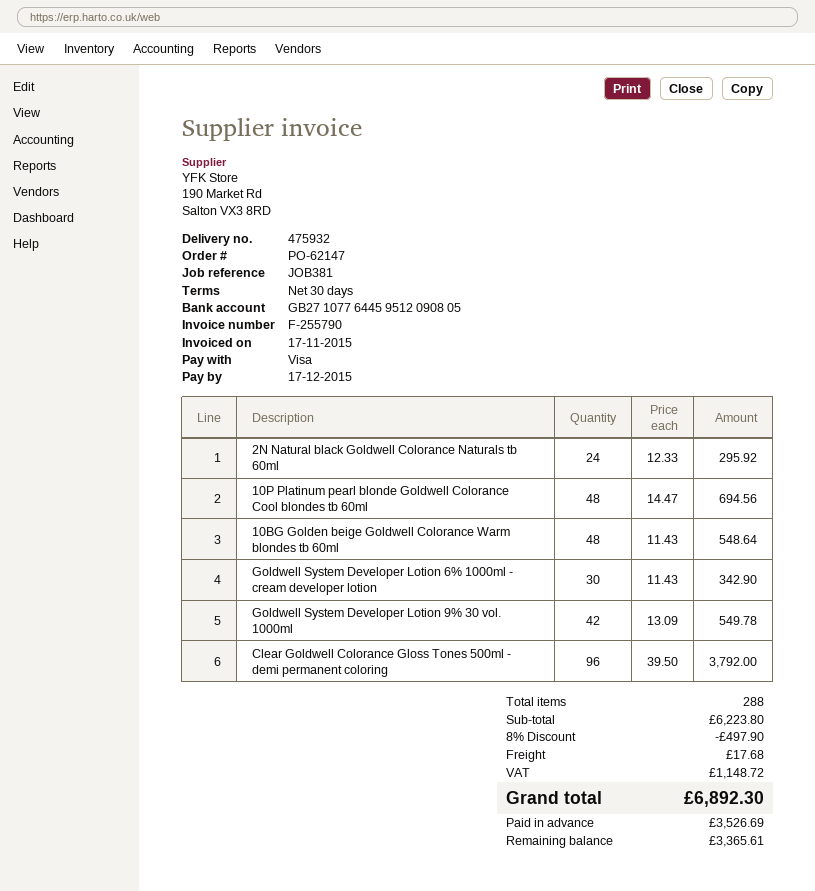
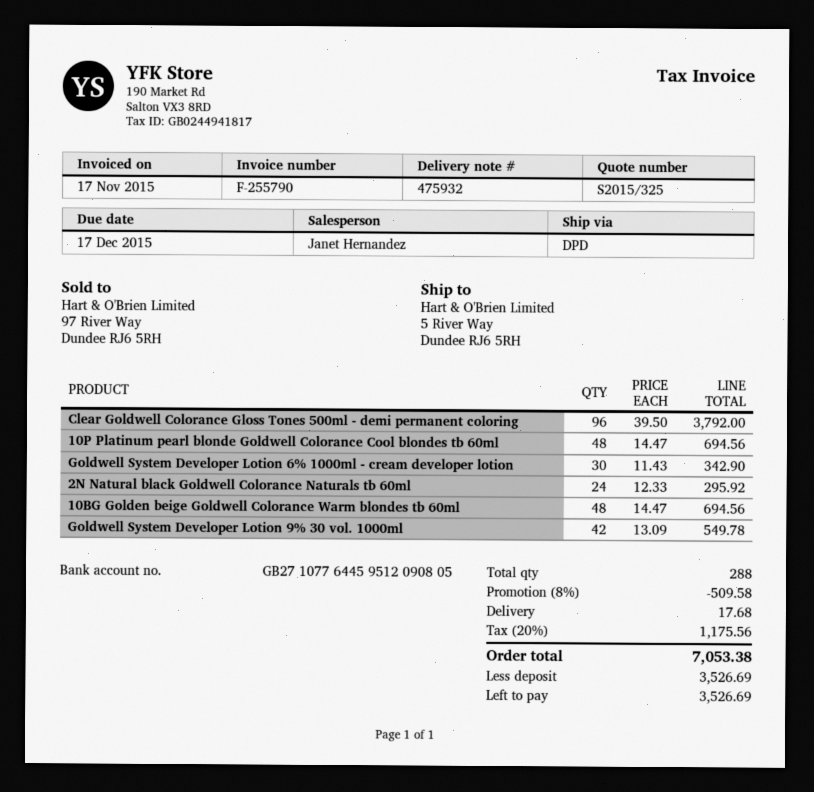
10BG Golden beige Goldwell Colorance Warm blondes tb 60ml: 48 x 11.43 = 548.64 -> 48 x 14.47 = 694.56
discount: 8% = 497.90 -> 8% = 509.58
tax: 1148.72 -> 1175.56
total: 6892.30 -> 7053.38
balance: 3365.61 -> 3526.69

